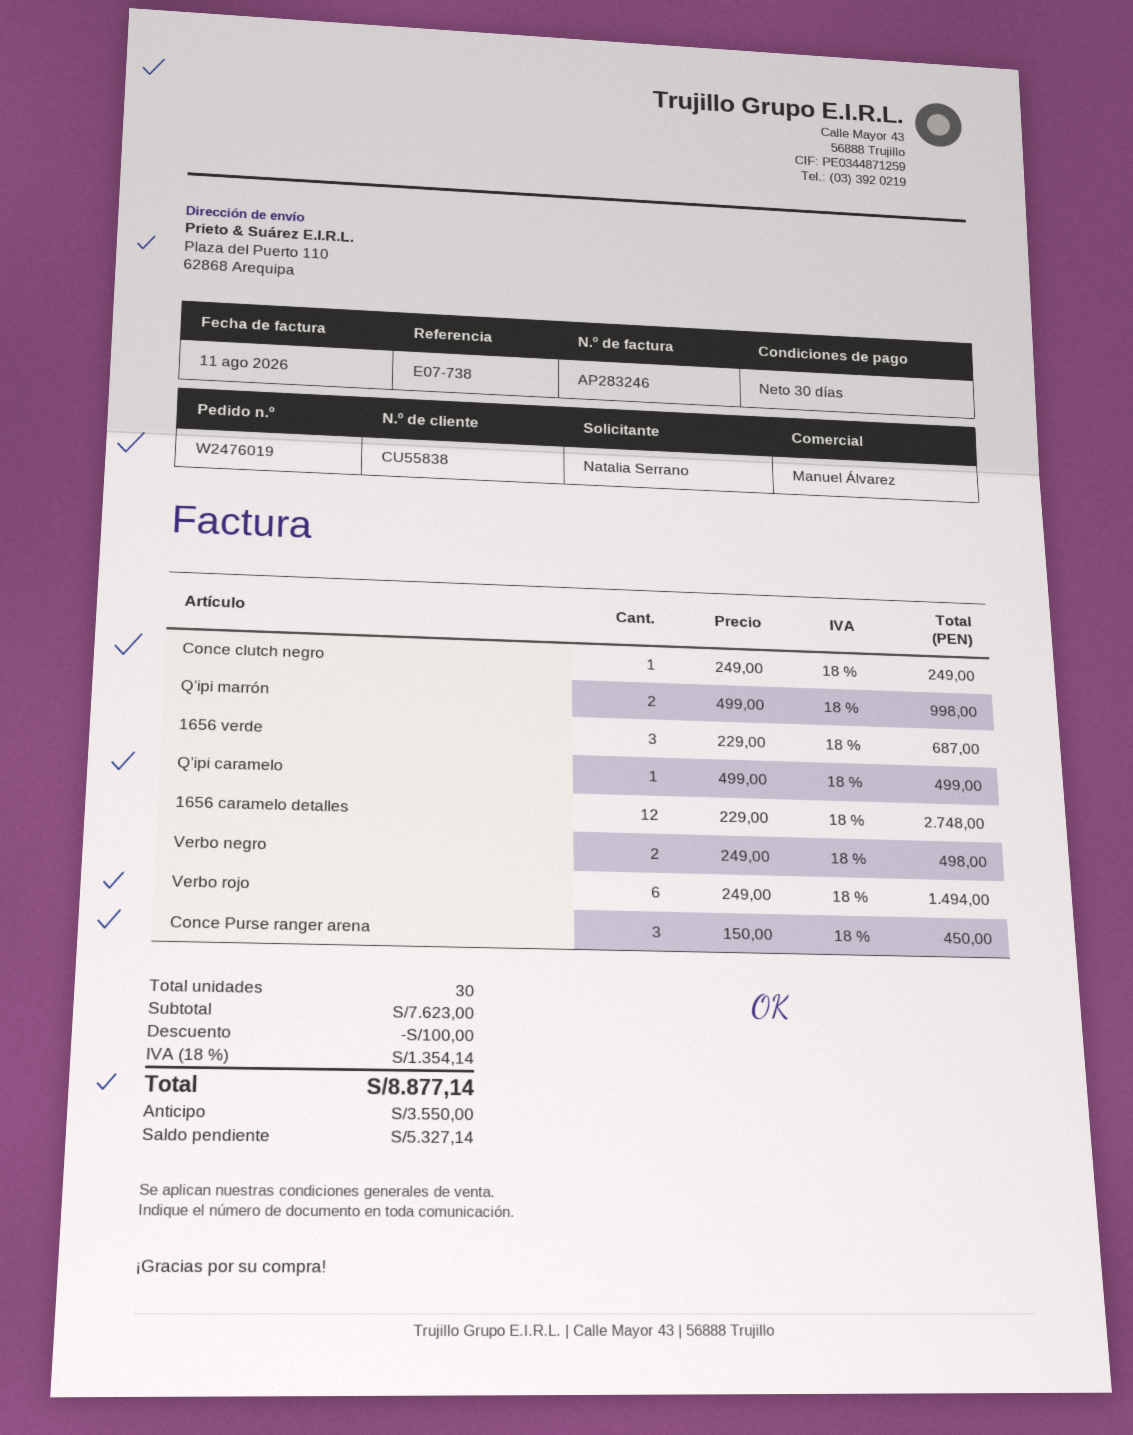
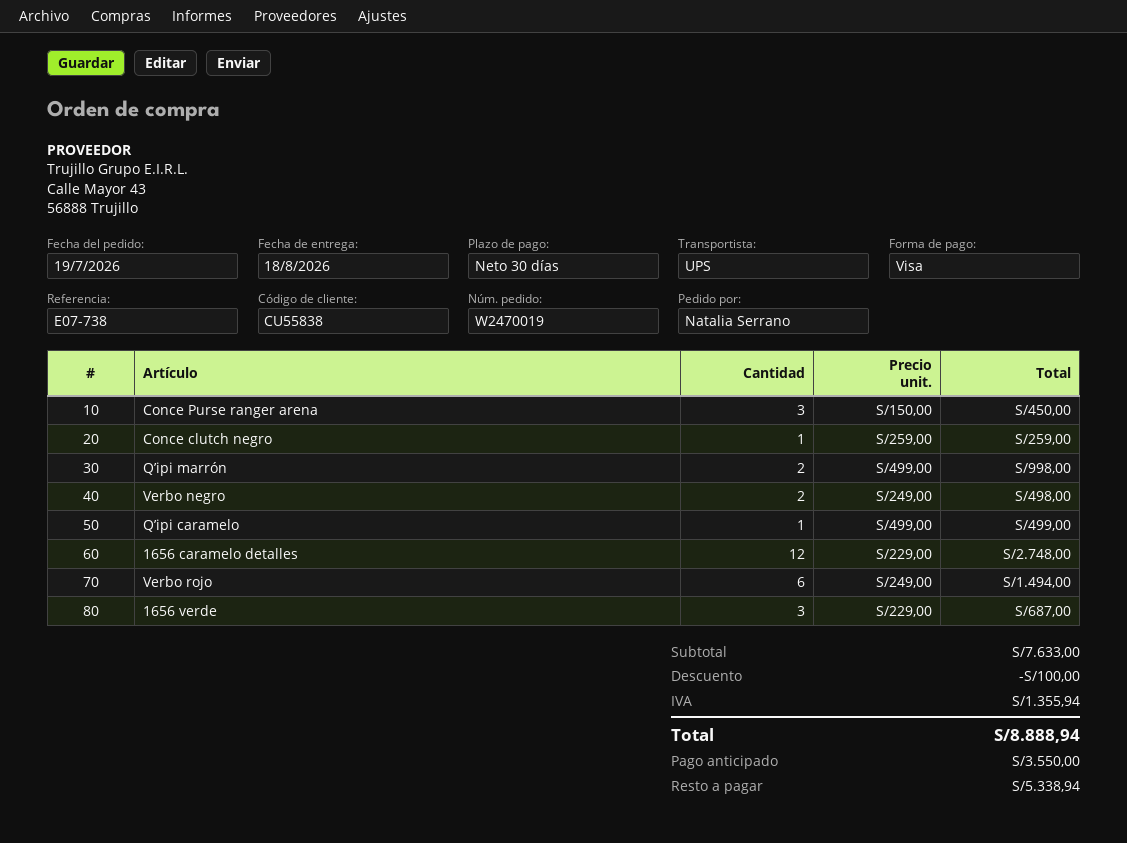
order number: W2476019 -> W2470019
Conce clutch negro: 1 x 249.00 = 249.00 -> 1 x 259.00 = 259.00
subtotal: 7623.00 -> 7633.00
tax: 1354.14 -> 1355.94
total: 8877.14 -> 8888.94
balance: 5327.14 -> 5338.94

